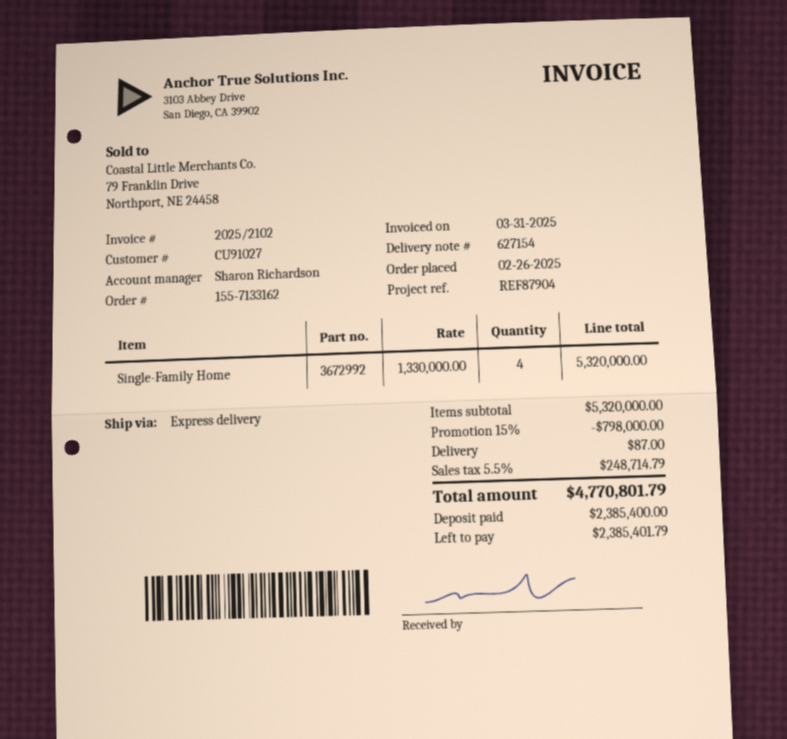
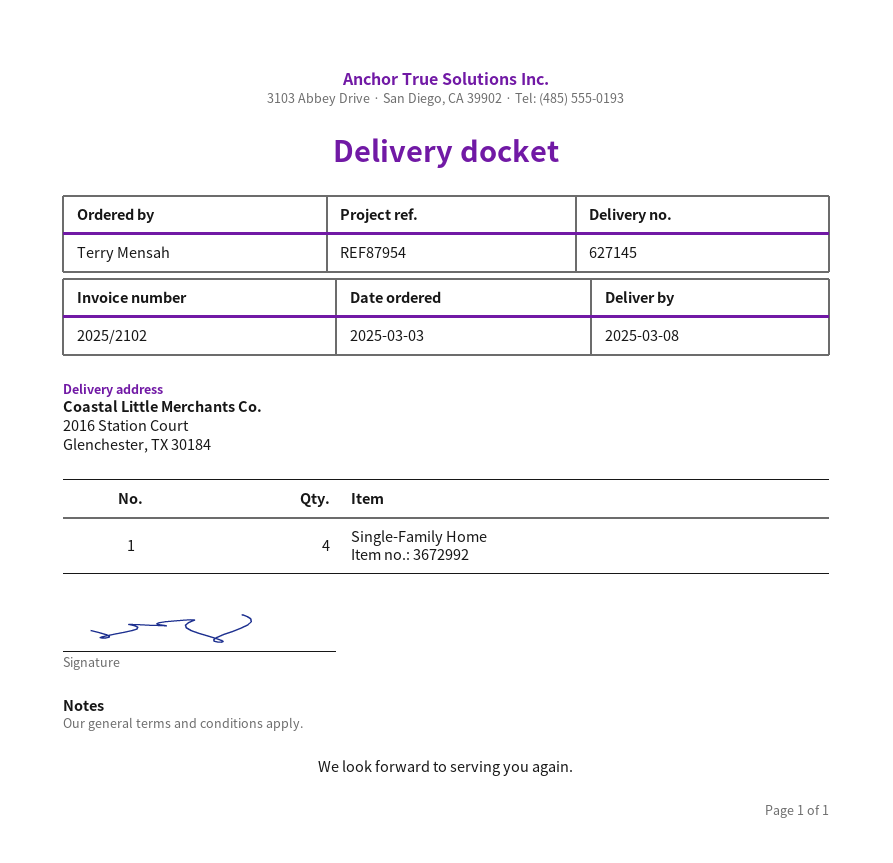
order date: 2025-02-26 -> 2025-03-03
delivery note number: 627154 -> 627145
reference: REF87904 -> REF87954

